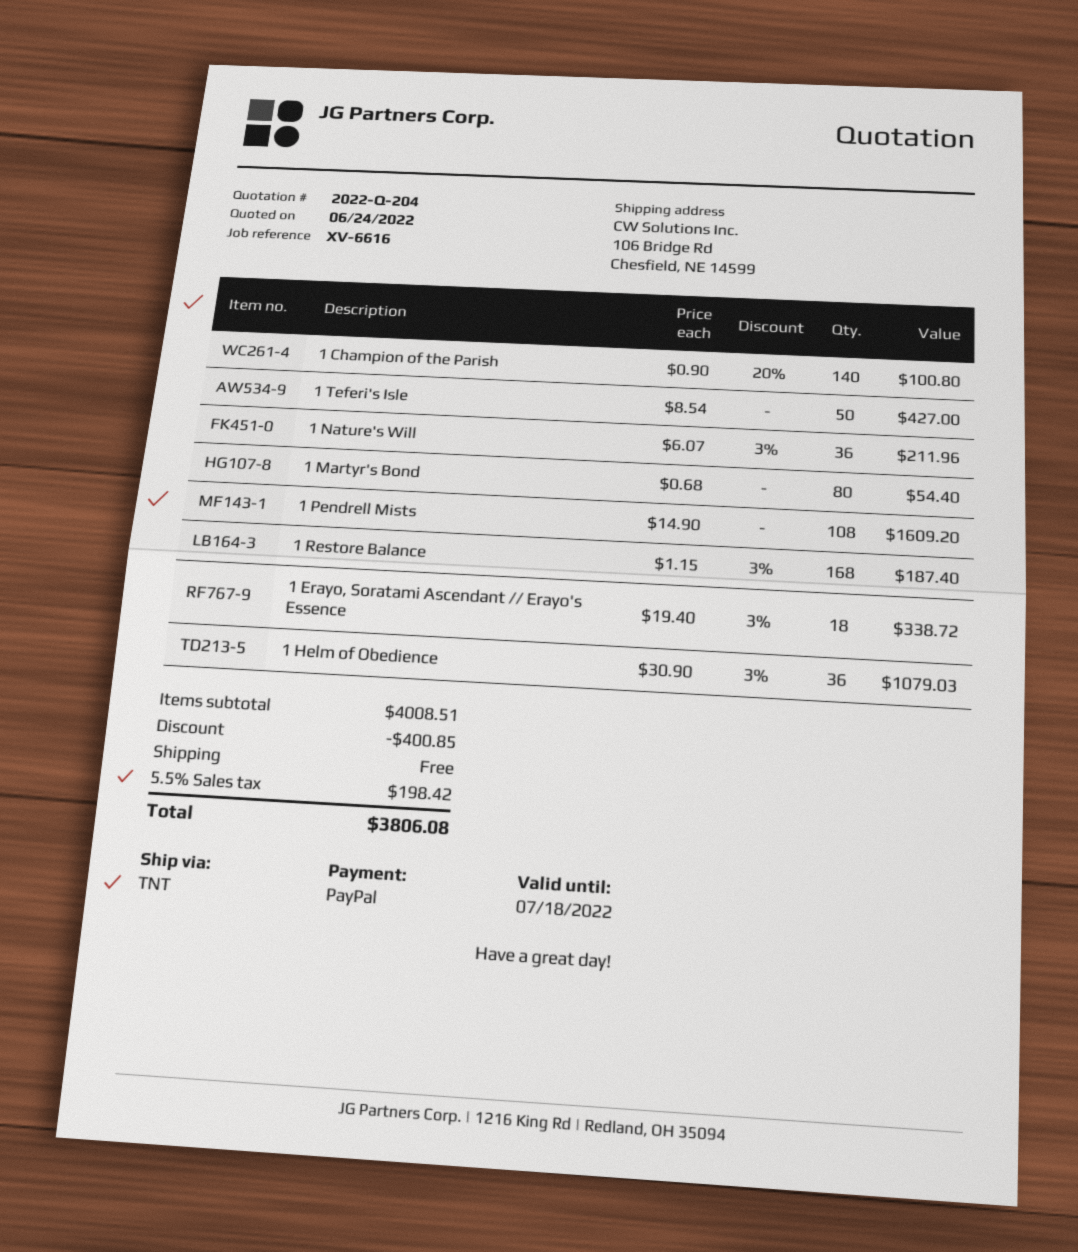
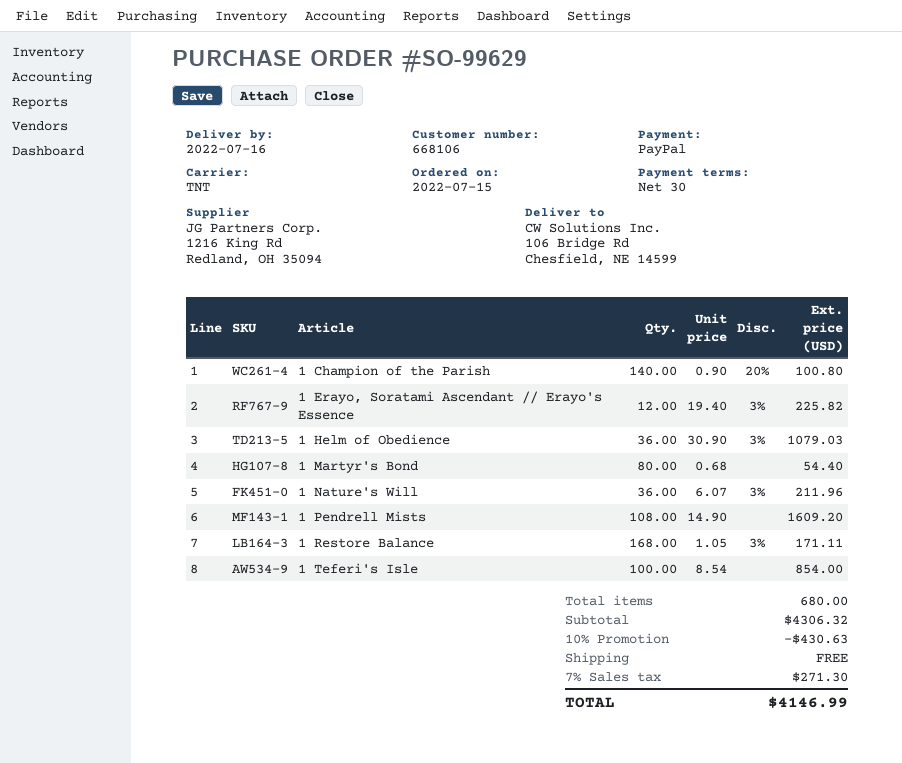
1 Teferi's Isle: 50 x 8.54 = 427.00 -> 100 x 8.54 = 854.00
1 Restore Balance: 168 x 1.15 - 3% = 187.40 -> 168 x 1.05 - 3% = 171.11
1 Erayo, Soratami Ascendant // Erayo's Essence: 18 x 19.40 - 3% = 338.72 -> 12 x 19.40 - 3% = 225.82
subtotal: 4008.51 -> 4306.32
discount: 400.85 -> 430.63
tax: 5.5% = 198.42 -> 7% = 271.30
total: 3806.08 -> 4146.99

